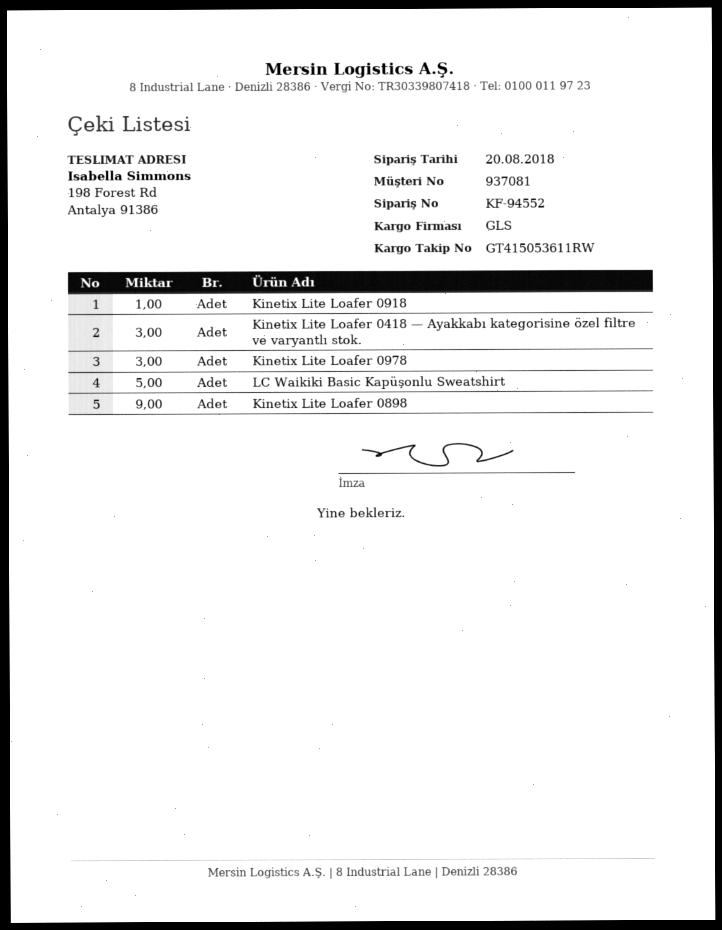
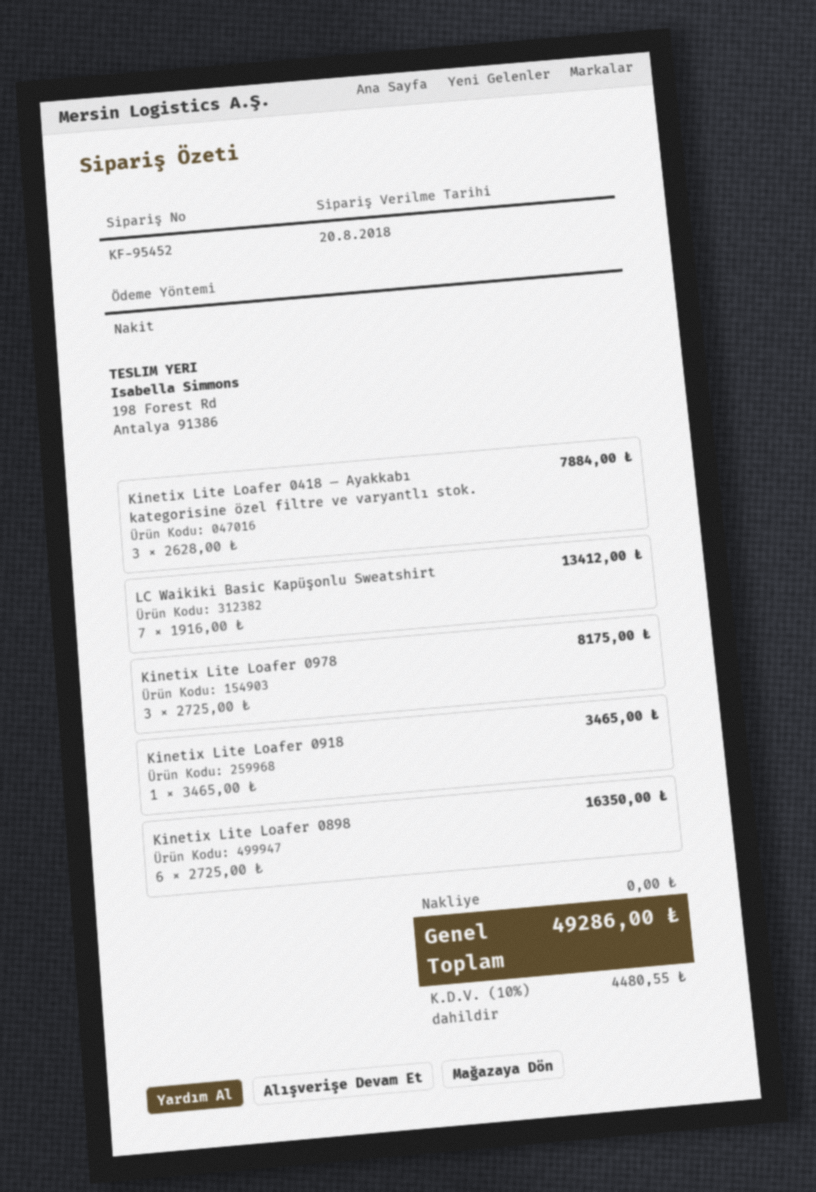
order number: KF-94552 -> KF-95452
LC Waikiki Basic Kapüşonlu Sweatshirt: 5 -> 7
Kinetix Lite Loafer 0898: 9 -> 6

